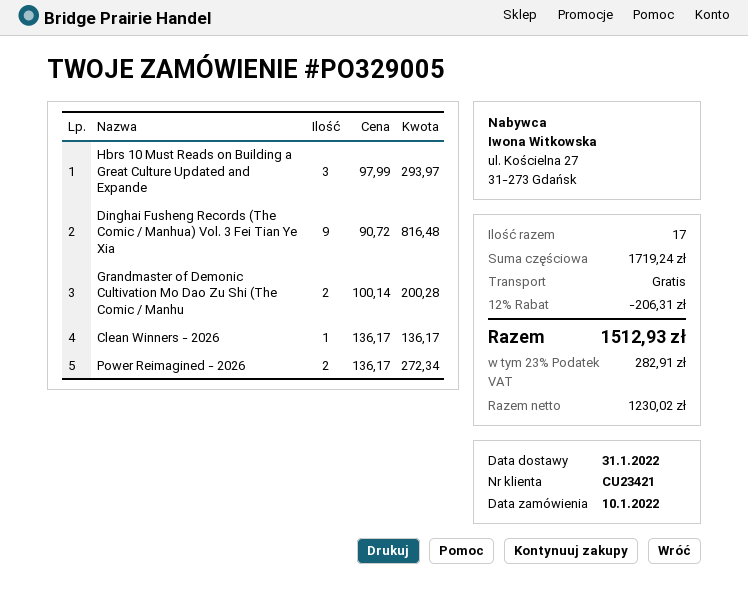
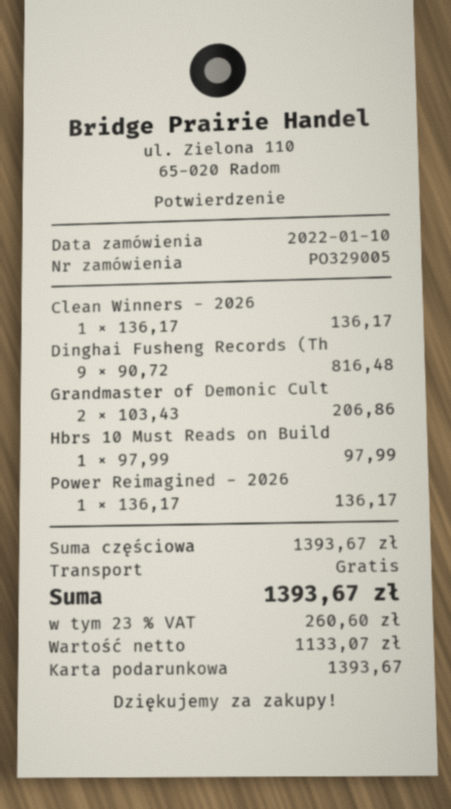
Hbrs 10 Must Reads on Building a Great Culture Updated and Expande: 3 x 97.99 = 293.97 -> 1 x 97.99 = 97.99
Grandmaster of Demonic Cultivation Mo Dao Zu Shi (The Comic / Manhu: 2 x 100.14 = 200.28 -> 2 x 103.43 = 206.86
Power Reimagined - 2026: 2 x 136.17 = 272.34 -> 1 x 136.17 = 136.17
subtotal: 1719.24 -> 1393.67
discount: 12% = 206.31 -> none
net: 1230.02 -> 1133.07
tax: 23% = 282.91 -> 23% = 260.60
total: 1512.93 -> 1393.67

